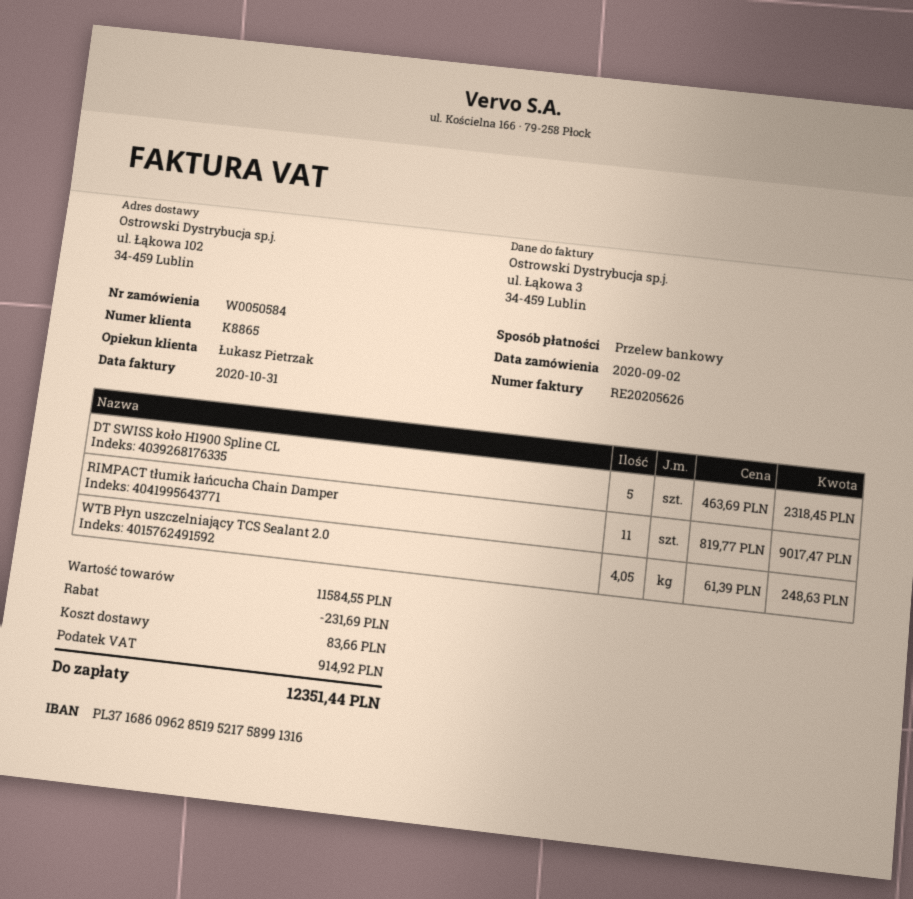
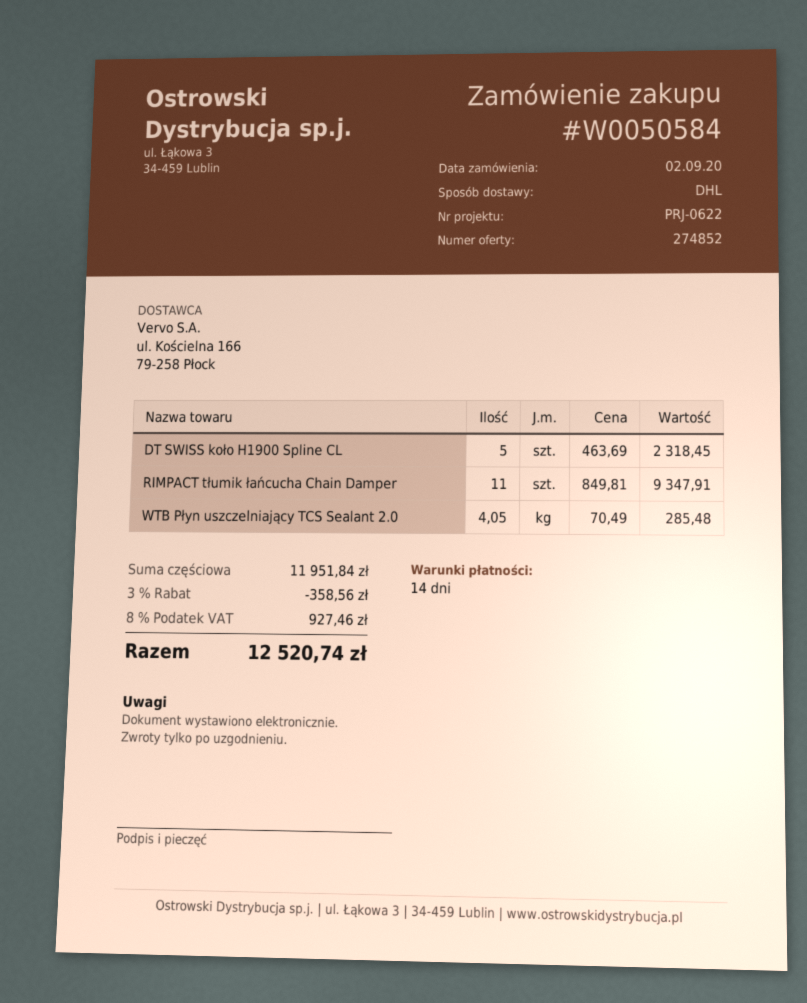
RIMPACT tłumik łańcucha Chain Damper: 11 x 819.77 = 9017.47 -> 11 x 849.81 = 9347.91
WTB Płyn uszczelniający TCS Sealant 2.0: 4.05 x 61.39 = 248.63 -> 4.05 x 70.49 = 285.48
subtotal: 11584.55 -> 11951.84
discount: 231.69 -> 358.56
shipping: 83.66 -> none
tax: 914.92 -> 927.46
total: 12351.44 -> 12520.74

